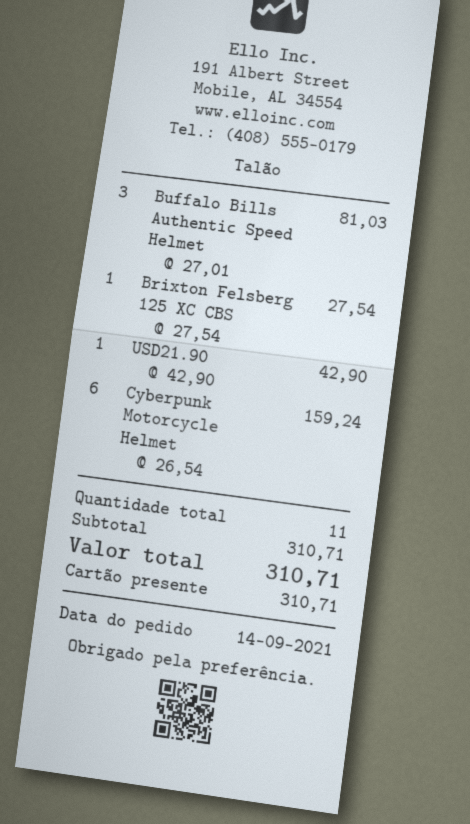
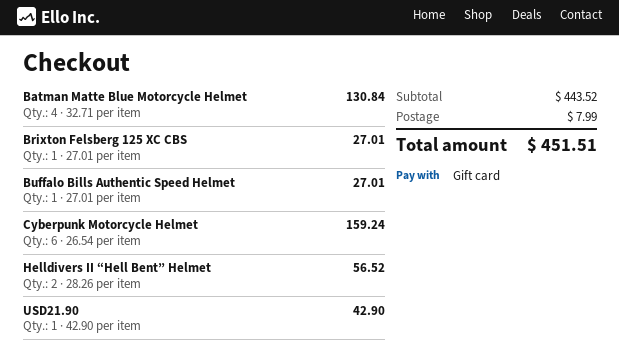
Buffalo Bills Authentic Speed Helmet: 3 x 27.01 = 81.03 -> 1 x 27.01 = 27.01
Brixton Felsberg 125 XC CBS: 1 x 27.54 = 27.54 -> 1 x 27.01 = 27.01
Batman Matte Blue Motorcycle Helmet: none -> 4 x 32.71 = 130.84
Helldivers II “Hell Bent” Helmet: none -> 2 x 28.26 = 56.52
subtotal: 310.71 -> 443.52
shipping: none -> 7.99
total: 310.71 -> 451.51

